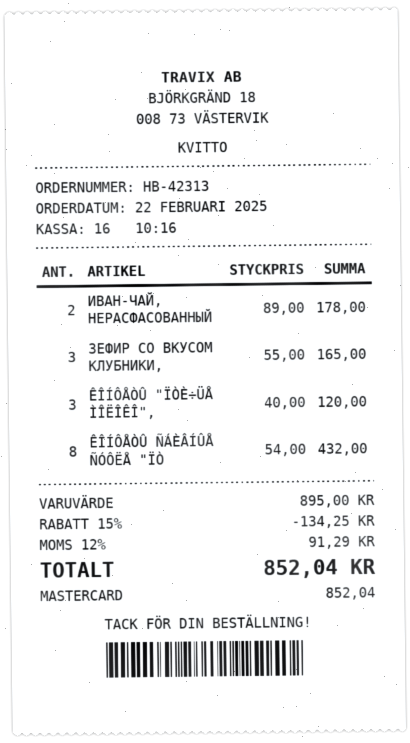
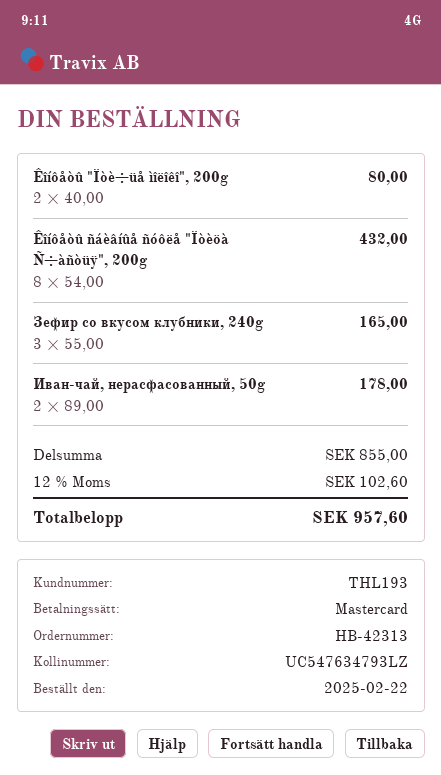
ÊÎÍÔÅÒÛ "ÏÒÈ÷ÜÅ ÌÎËÎÊÎ",: 3 x 40.00 = 120.00 -> 2 x 40.00 = 80.00
subtotal: 895.00 -> 855.00
discount: 15% = 134.25 -> none
tax: 12% = 91.29 -> 12% = 102.60
total: 852.04 -> 957.60

